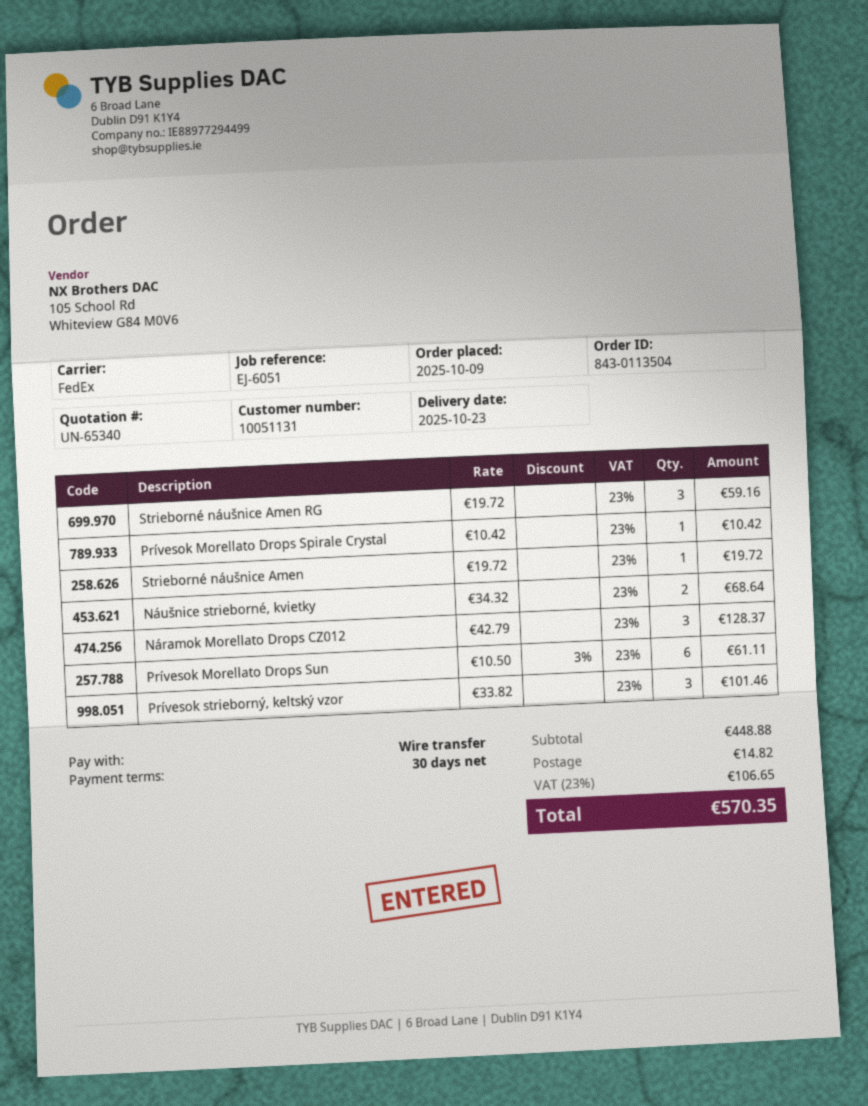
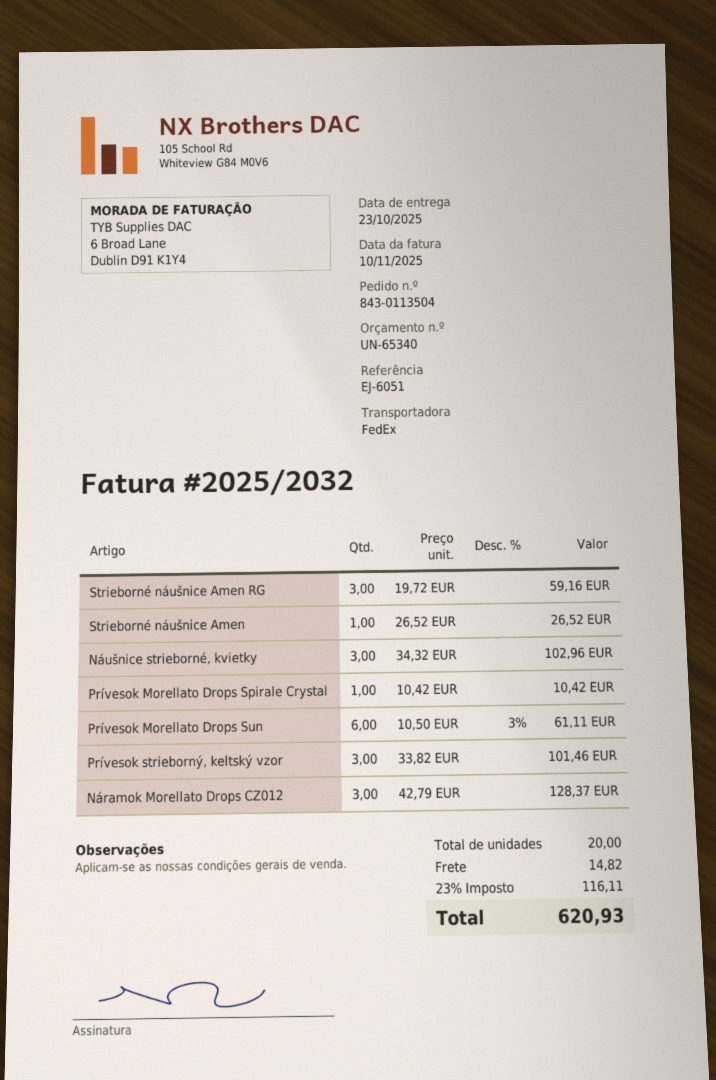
Strieborné náušnice Amen: 1 x 19.72 = 19.72 -> 1 x 26.52 = 26.52
Náušnice strieborné, kvietky: 2 x 34.32 = 68.64 -> 3 x 34.32 = 102.96
tax: 23% = 106.65 -> 23% = 116.11
total: 570.35 -> 620.93

